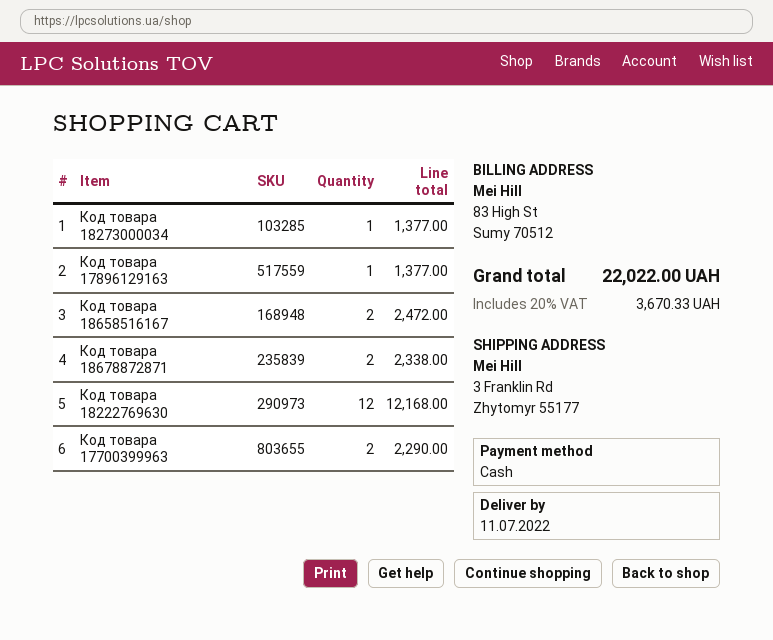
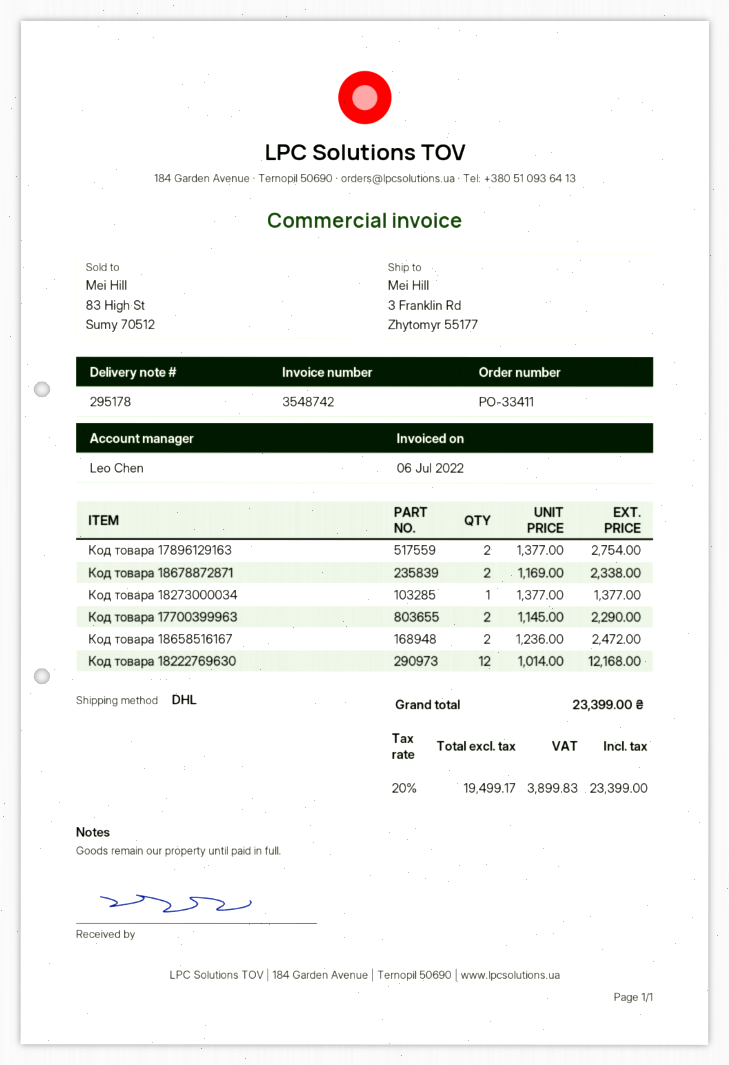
Код товара 17896129163: 1 for 1377.00 -> 2 for 2754.00
tax: 20% = 3670.33 -> 20% = 3899.83
total: 22022.00 -> 23399.00

